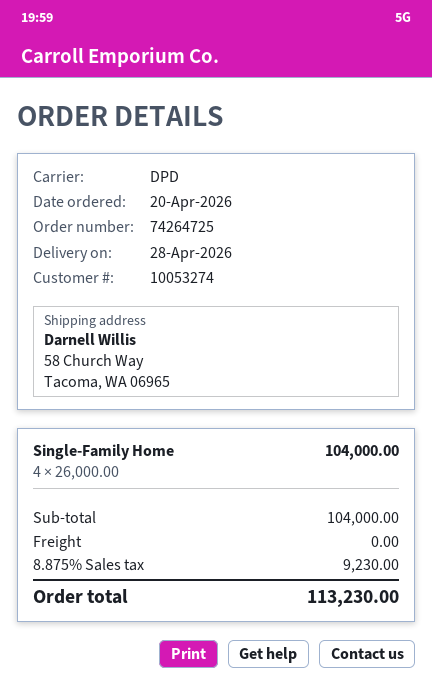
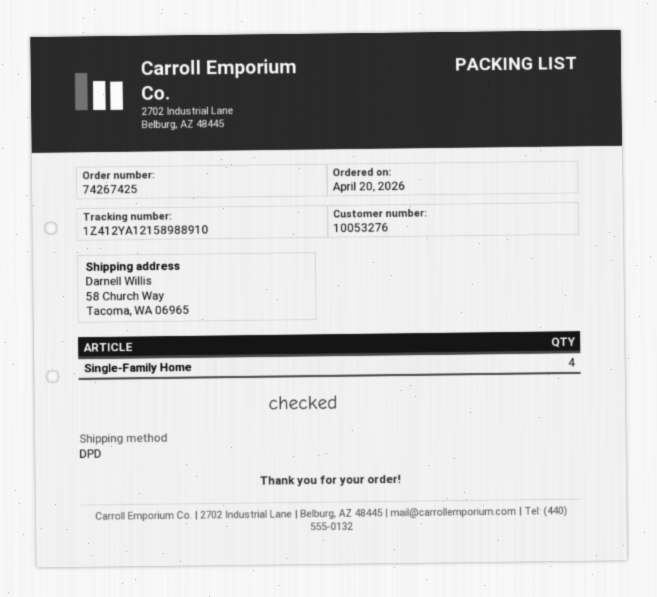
order number: 74264725 -> 74267425
customer number: 10053274 -> 10053276

